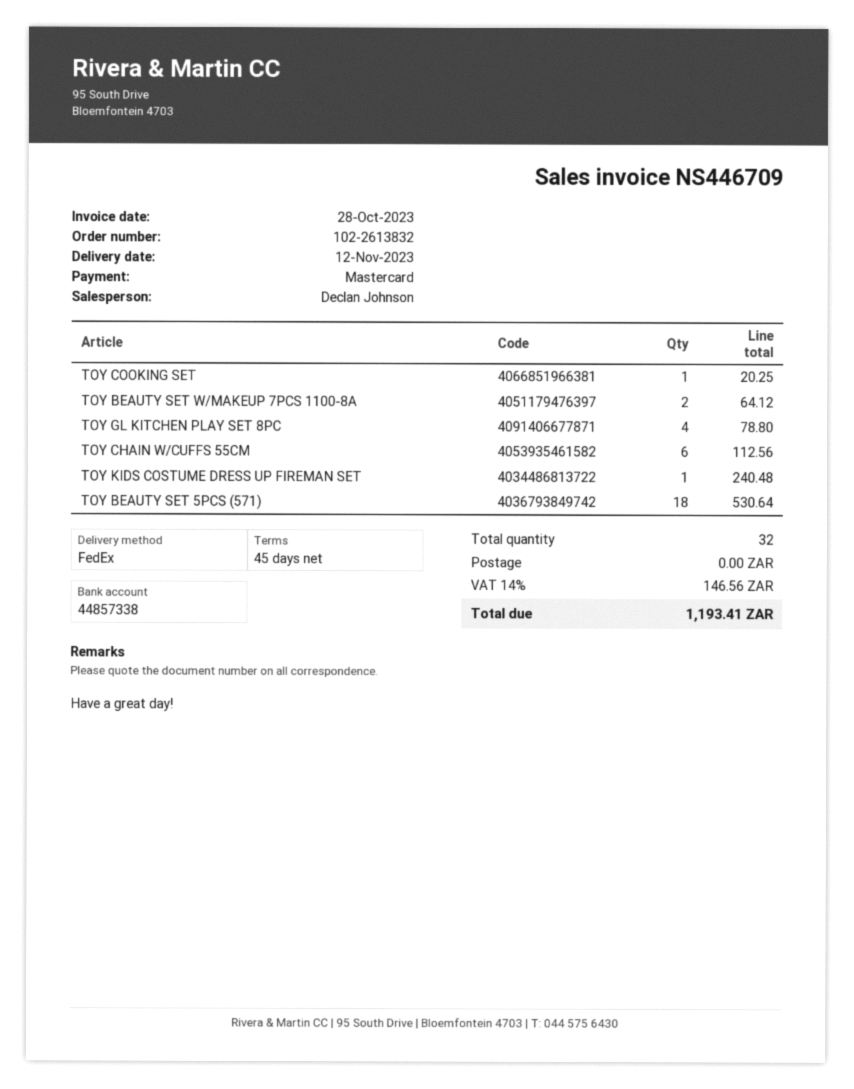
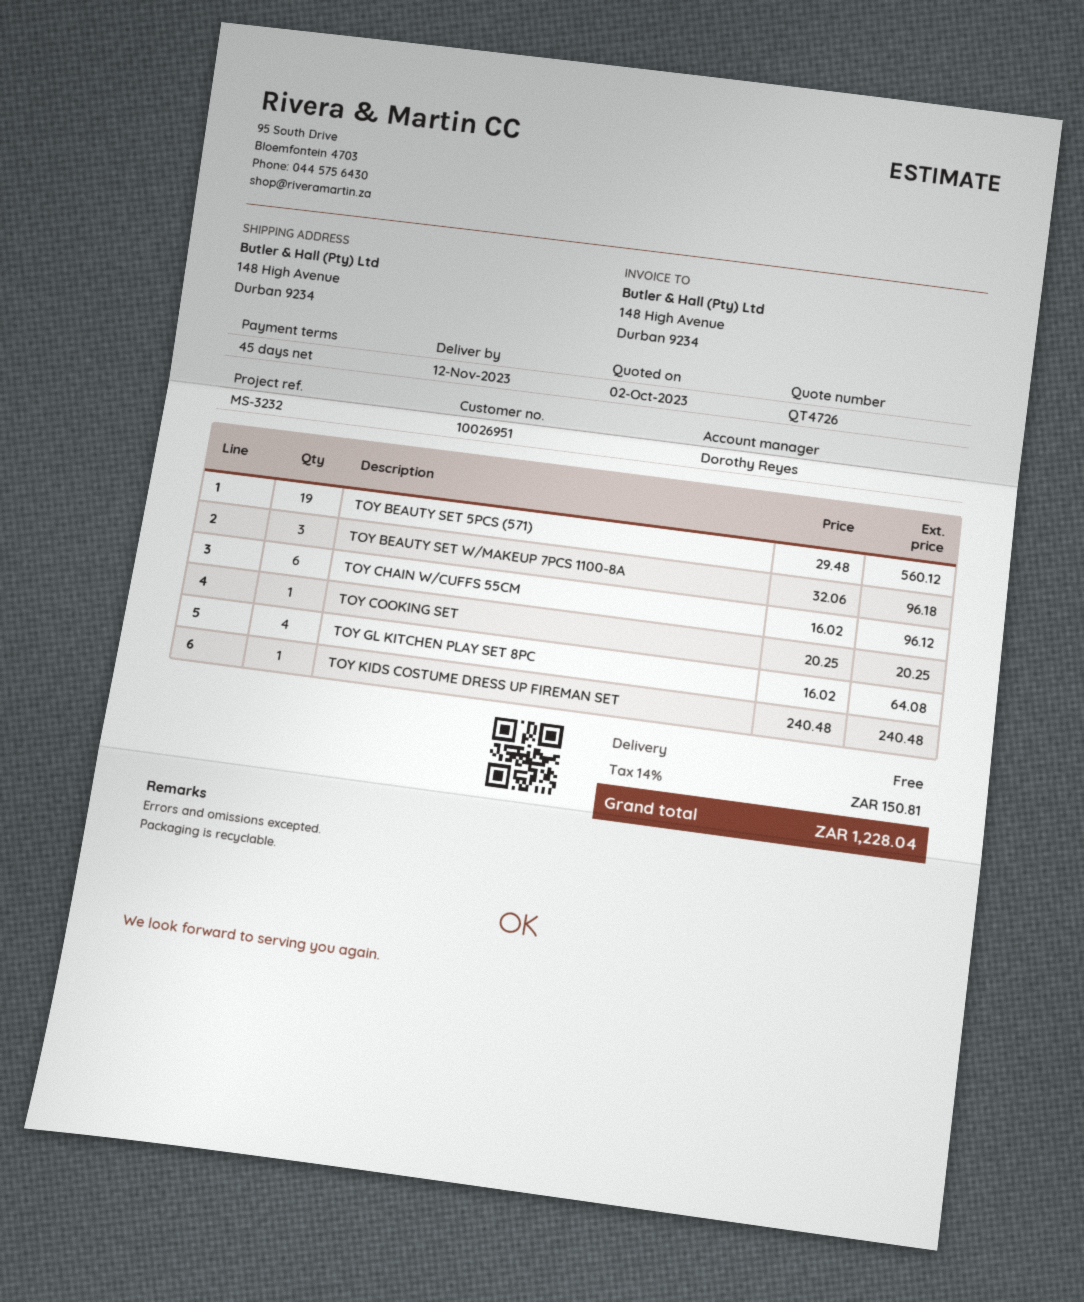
sales rep: Declan Johnson -> Dorothy Reyes
TOY BEAUTY SET W/MAKEUP 7PCS 1100-8A: 2 for 64.12 -> 3 for 96.18
TOY GL KITCHEN PLAY SET 8PC: 4 for 78.80 -> 4 for 64.08
TOY CHAIN W/CUFFS 55CM: 6 for 112.56 -> 6 for 96.12
TOY BEAUTY SET 5PCS (571): 18 for 530.64 -> 19 for 560.12
tax: 14% = 146.56 -> 14% = 150.81
total: 1193.41 -> 1228.04

